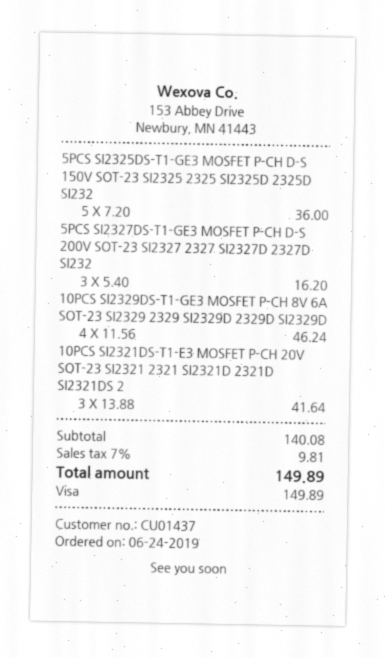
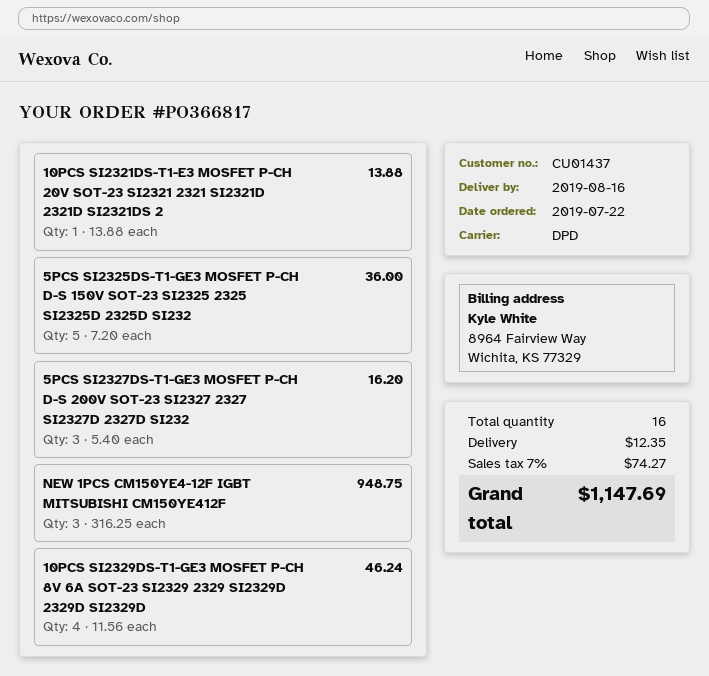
order date: 2019-06-24 -> 2019-07-22
10PCS SI2321DS-T1-E3 MOSFET P-CH 20V SOT-23 SI2321 2321 SI2321D 2321D SI2321DS 2: 3 x 13.88 = 41.64 -> 1 x 13.88 = 13.88
NEW 1PCS CM150YE4-12F IGBT MITSUBISHI CM150YE412F: none -> 3 x 316.25 = 948.75
shipping: none -> 12.35
tax: 7% = 9.81 -> 7% = 74.27
total: 149.89 -> 1147.69

